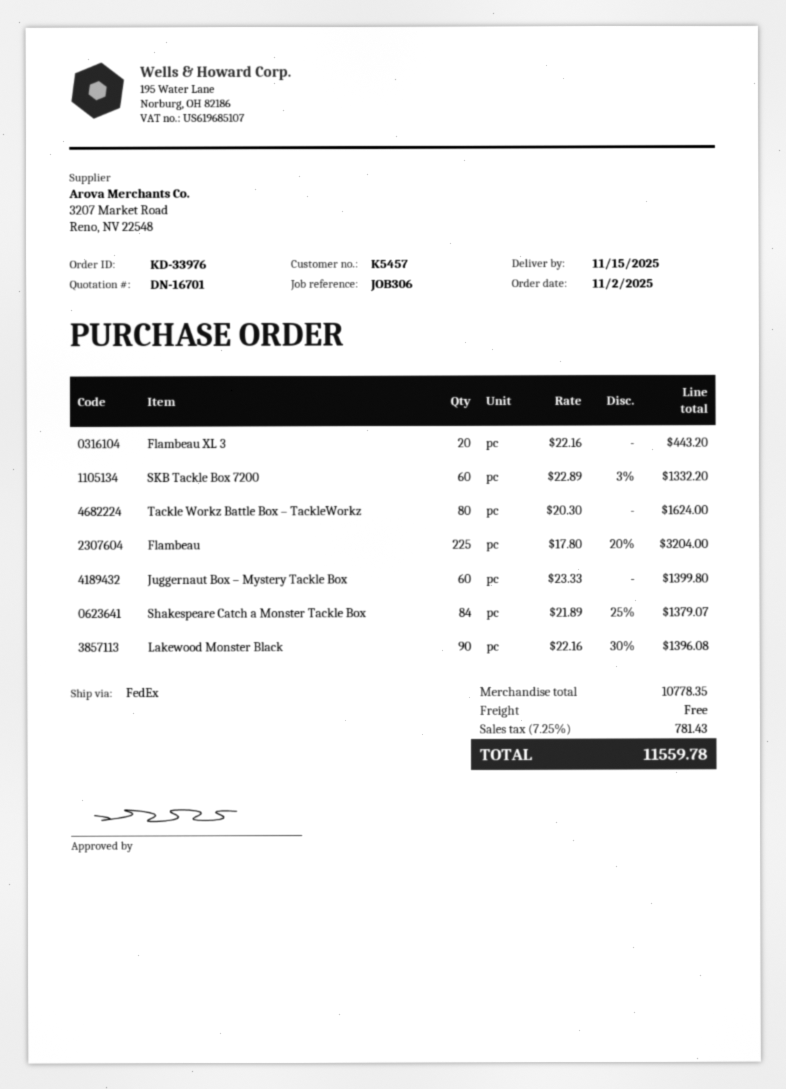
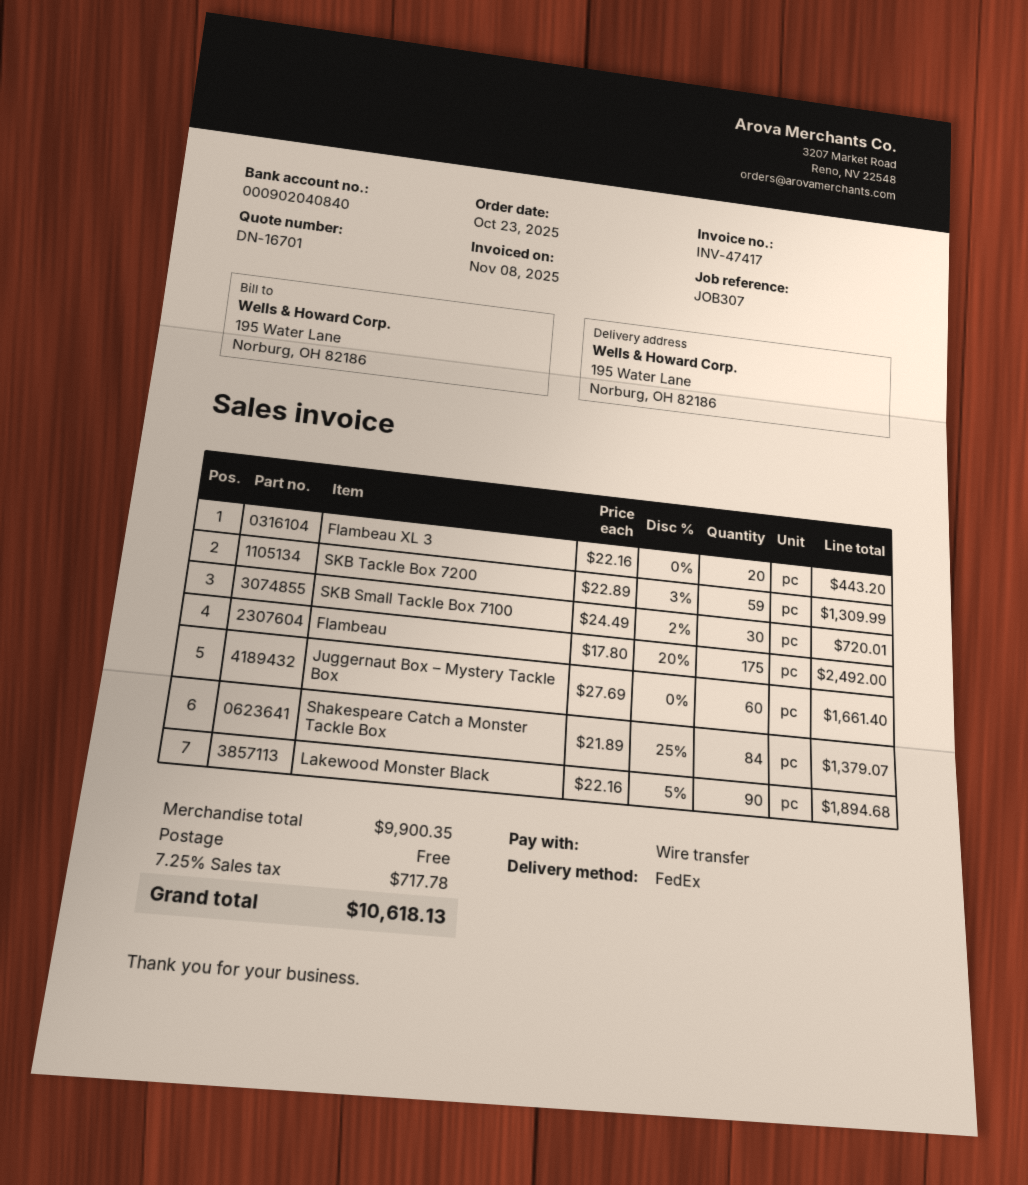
order date: 2025-11-02 -> 2025-10-23
reference: JOB306 -> JOB307
SKB Tackle Box 7200: 60 x 22.89 - 3% = 1332.20 -> 59 x 22.89 - 3% = 1309.99
Tackle Workz Battle Box – TackleWorkz: 80 x 20.30 = 1624.00 -> none
Flambeau: 225 x 17.80 - 20% = 3204.00 -> 175 x 17.80 - 20% = 2492.00
Juggernaut Box – Mystery Tackle Box: 60 x 23.33 = 1399.80 -> 60 x 27.69 = 1661.40
Lakewood Monster Black: 90 x 22.16 - 30% = 1396.08 -> 90 x 22.16 - 5% = 1894.68
SKB Small Tackle Box 7100: none -> 30 x 24.49 - 2% = 720.01
subtotal: 10778.35 -> 9900.35
tax: 7.25% = 781.43 -> 7.25% = 717.78
total: 11559.78 -> 10618.13

